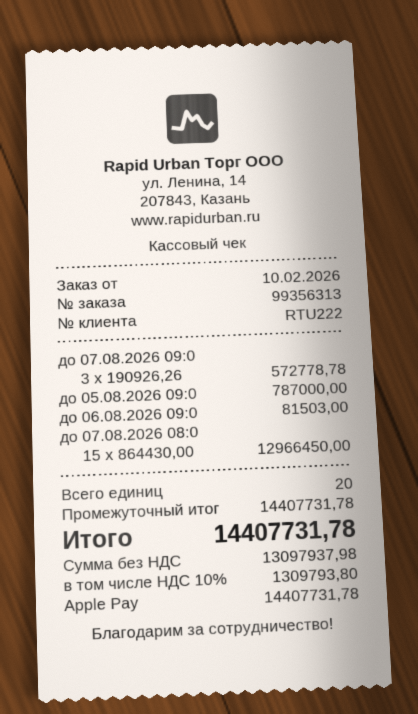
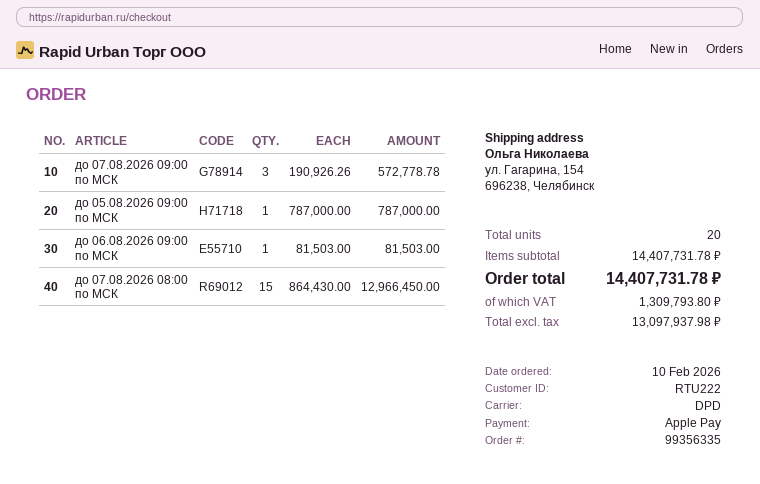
order number: 99356313 -> 99356335

